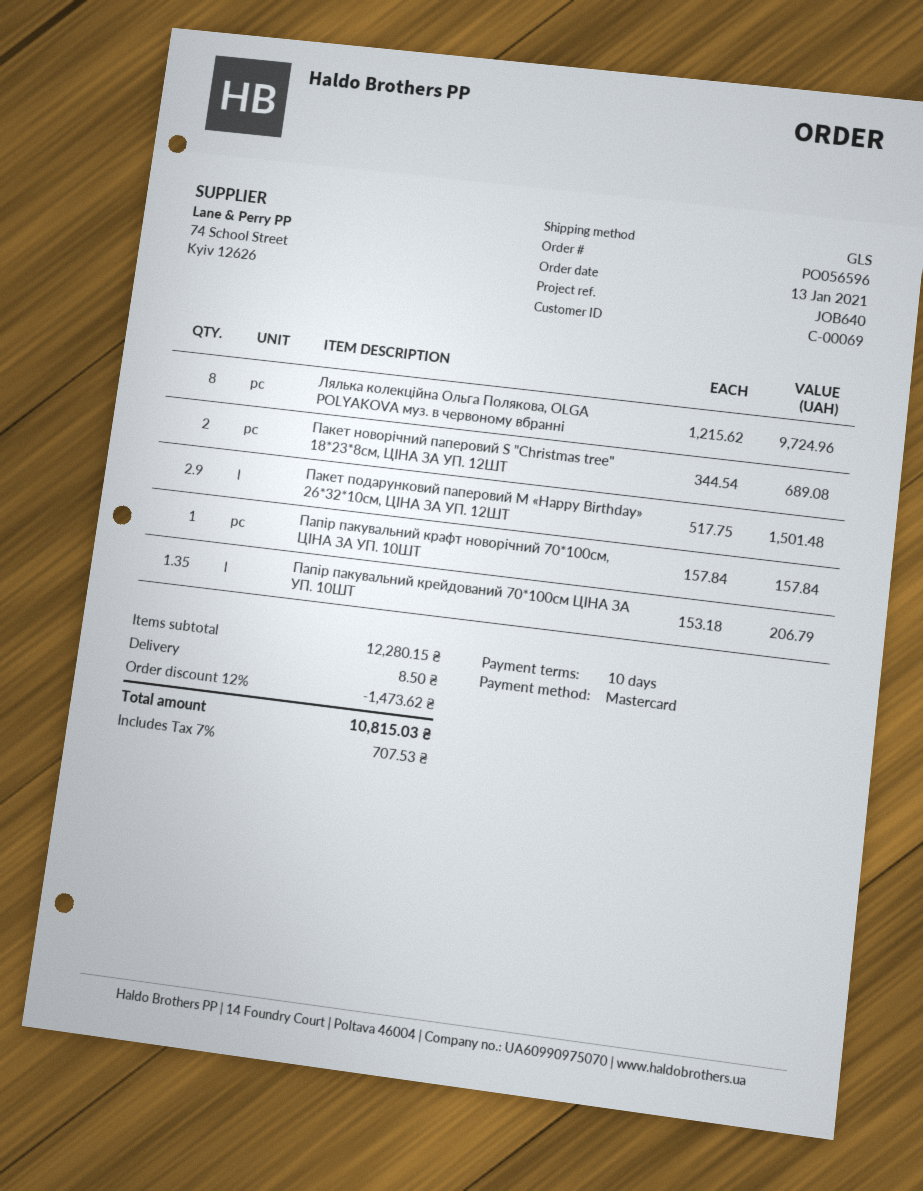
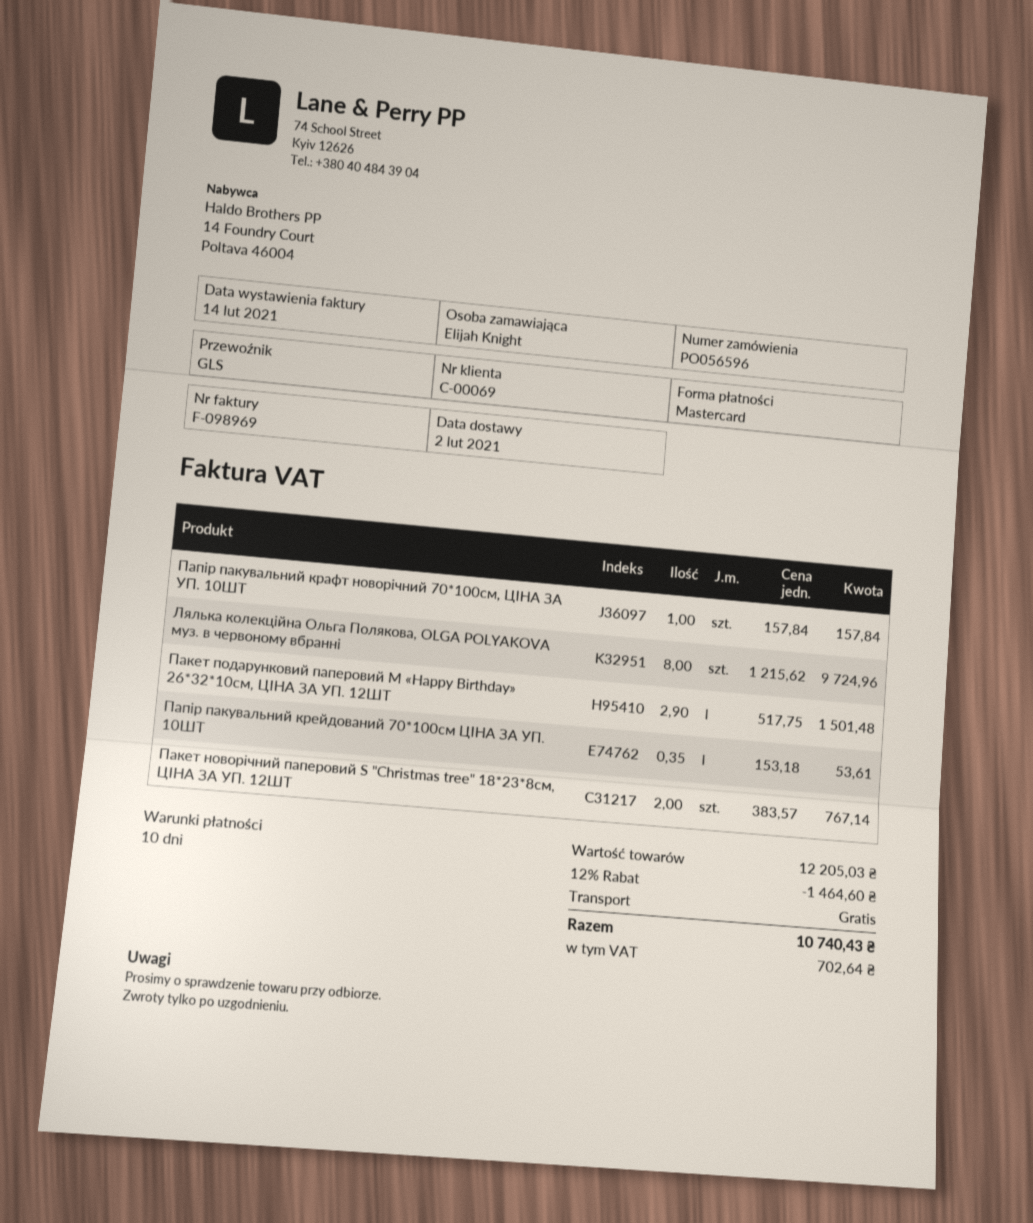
Пакет новорічний паперовий S "Christmas tree" 18*23*8см, ЦІНА ЗА УП. 12ШТ: 2 x 344.54 = 689.08 -> 2 x 383.57 = 767.14
Папір пакувальний крейдований 70*100см ЦІНА ЗА УП. 10ШТ: 1.35 x 153.18 = 206.79 -> 0.35 x 153.18 = 53.61
subtotal: 12280.15 -> 12205.03
discount: 12% = 1473.62 -> 12% = 1464.60
shipping: 8.50 -> 0.00
tax: 707.53 -> 702.64
total: 10815.03 -> 10740.43

